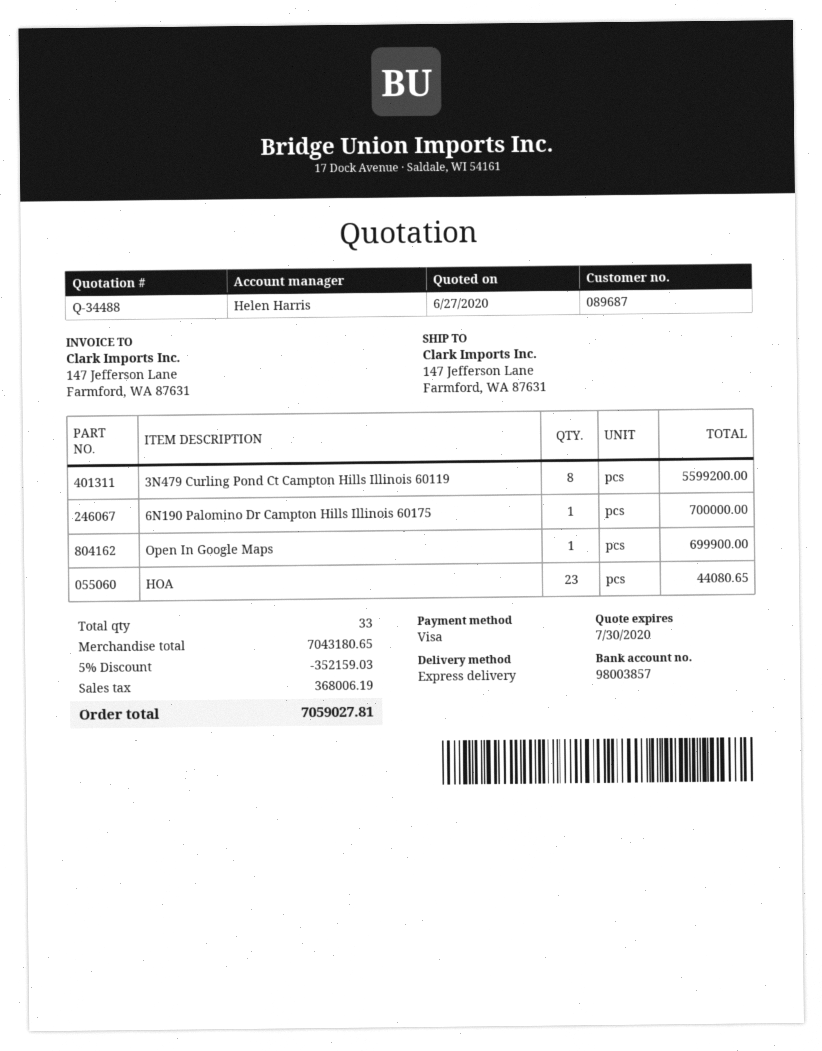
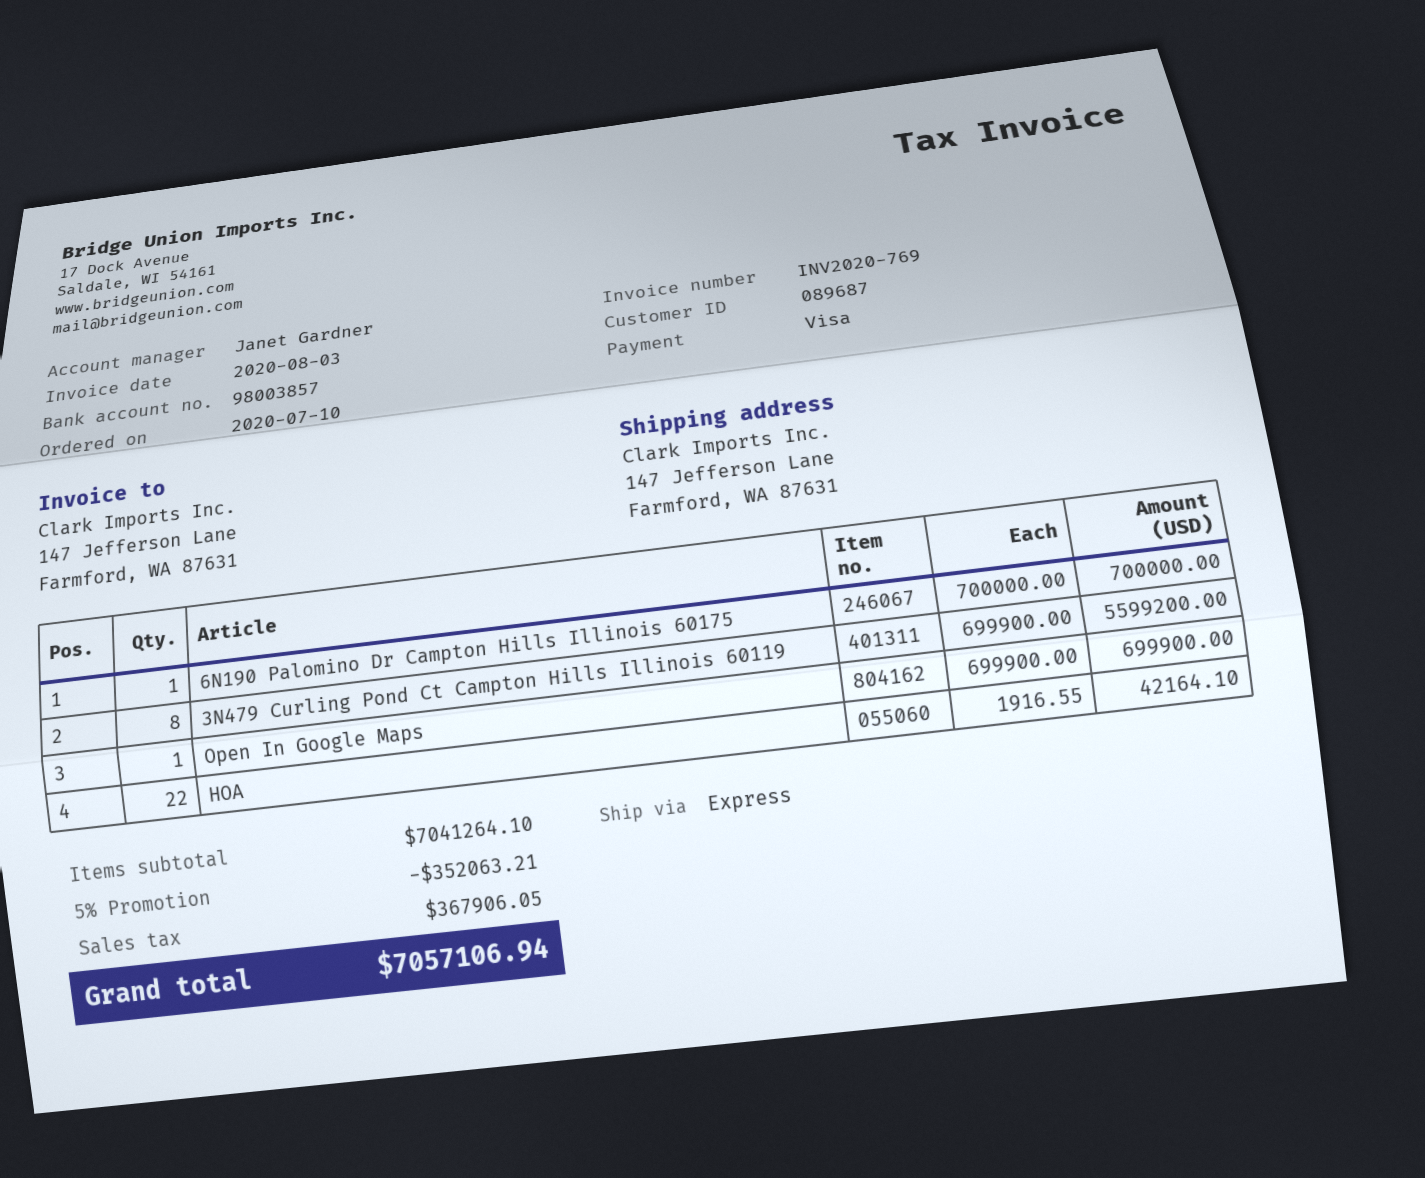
sales rep: Helen Harris -> Janet Gardner
HOA: 23 for 44080.65 -> 22 for 42164.10
subtotal: 7043180.65 -> 7041264.10
discount: 5% = 352159.03 -> 5% = 352063.21
tax: 368006.19 -> 367906.05
total: 7059027.81 -> 7057106.94

